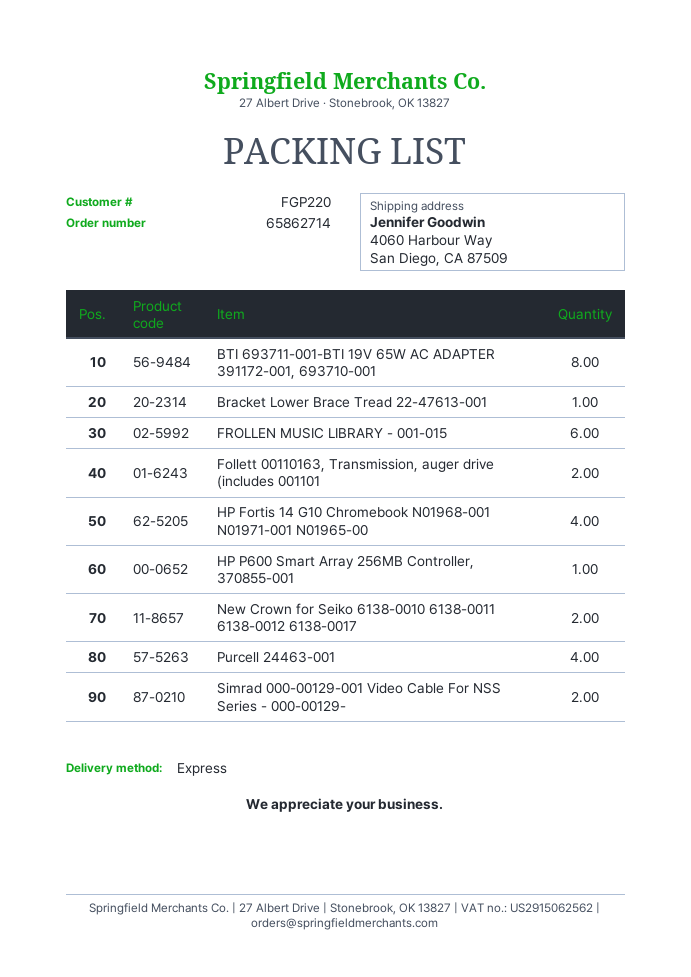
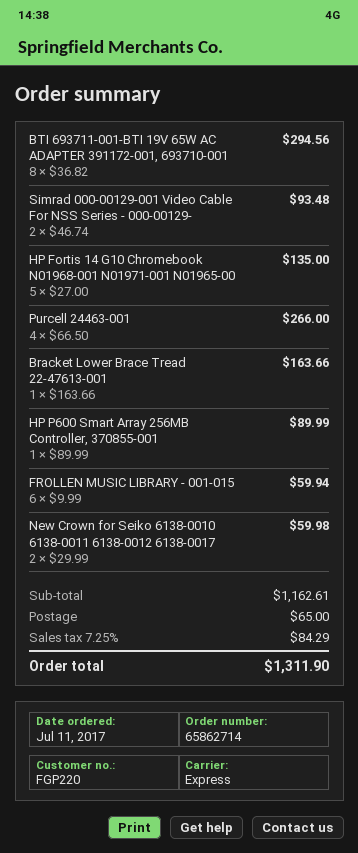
Follett 00110163, Transmission, auger drive (includes 001101: 2 -> none
HP Fortis 14 G10 Chromebook N01968-001 N01971-001 N01965-00: 4 -> 5

